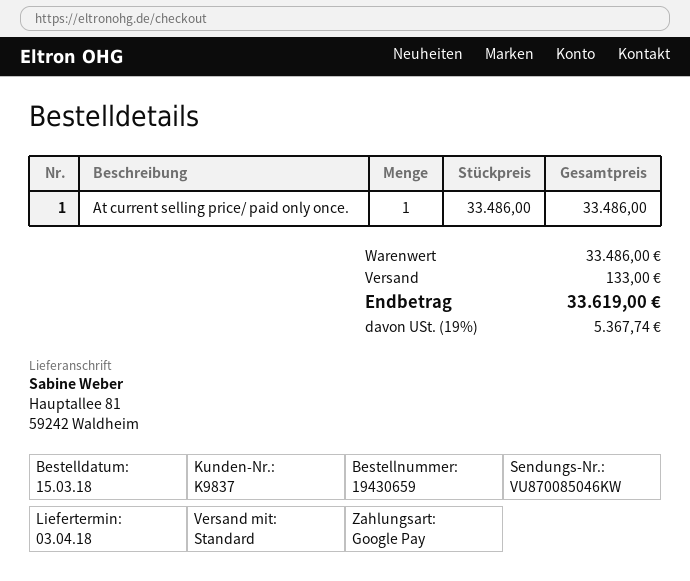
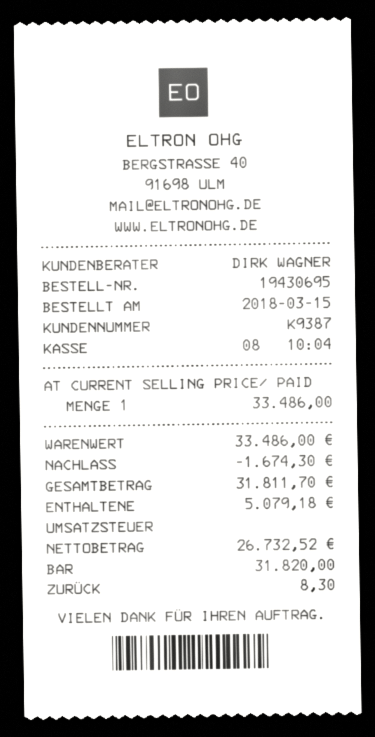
order number: 19430659 -> 19430695
customer number: K9837 -> K9387
payment method: Google Pay -> cash
discount: none -> 1674.30
shipping: 133.00 -> none
tax: 5367.74 -> 5079.18
total: 33619.00 -> 31811.70

